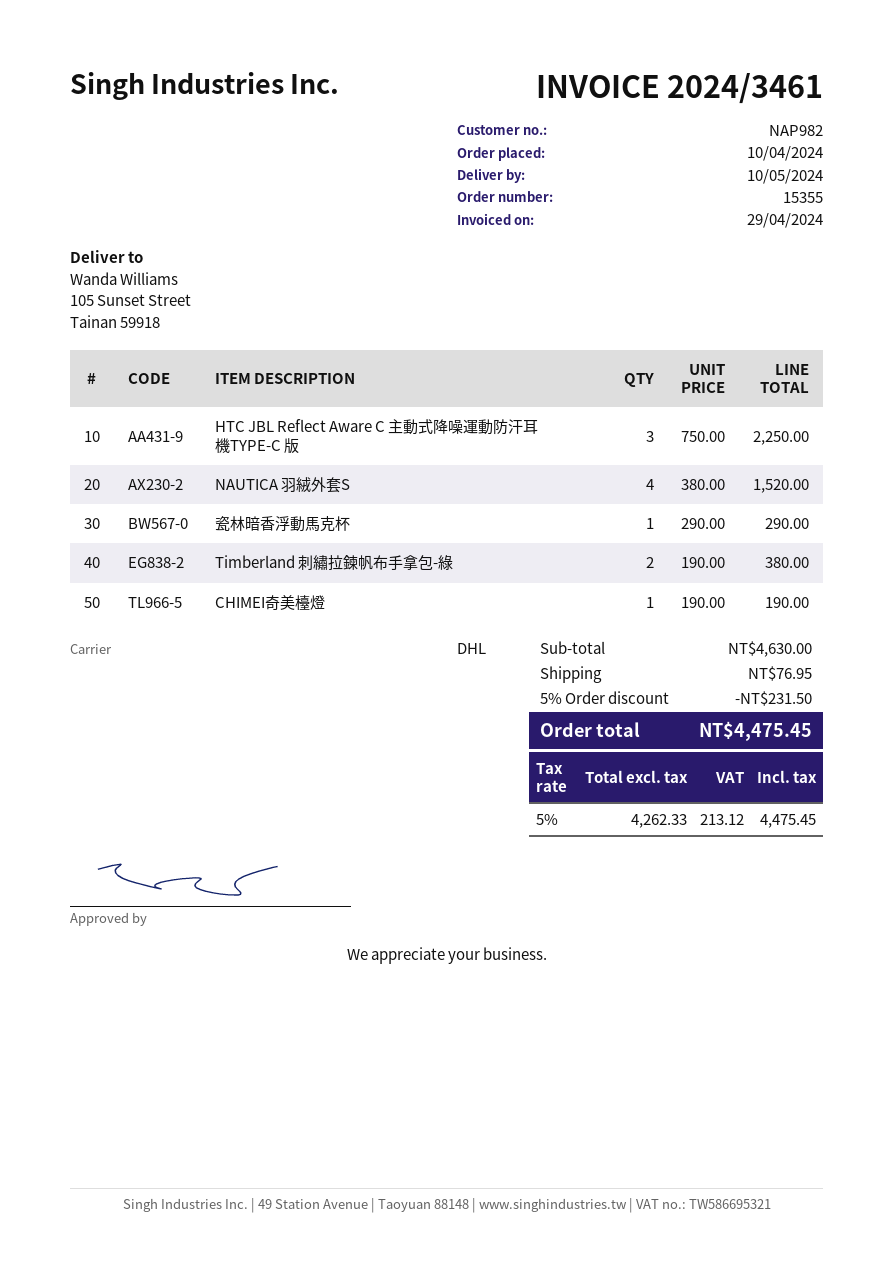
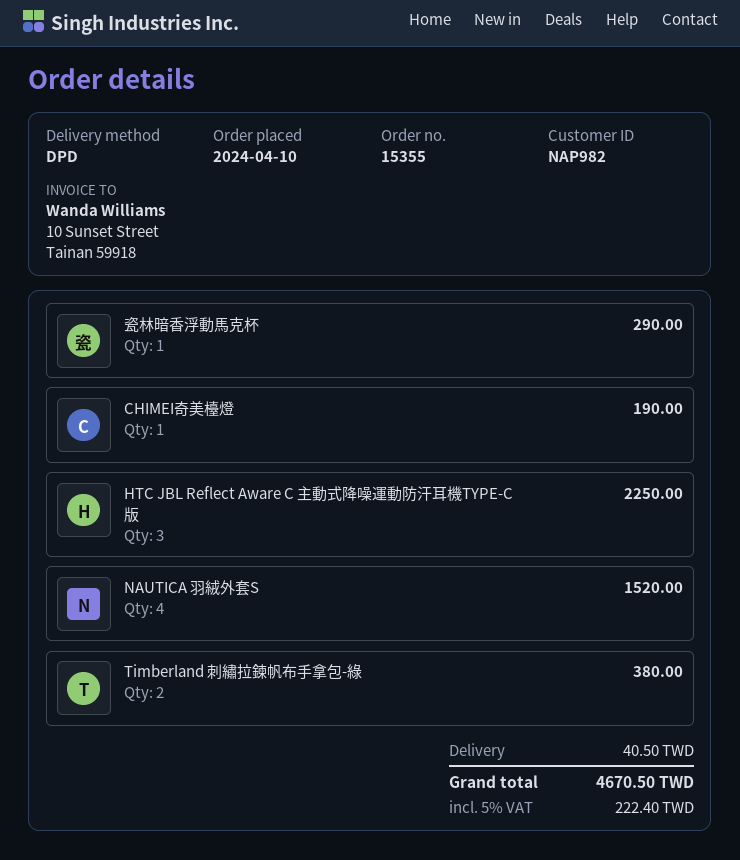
shipping method: DHL -> DPD
discount: 5% = 231.50 -> none
shipping: 76.95 -> 40.50
tax: 5% = 213.12 -> 5% = 222.40
total: 4475.45 -> 4670.50

